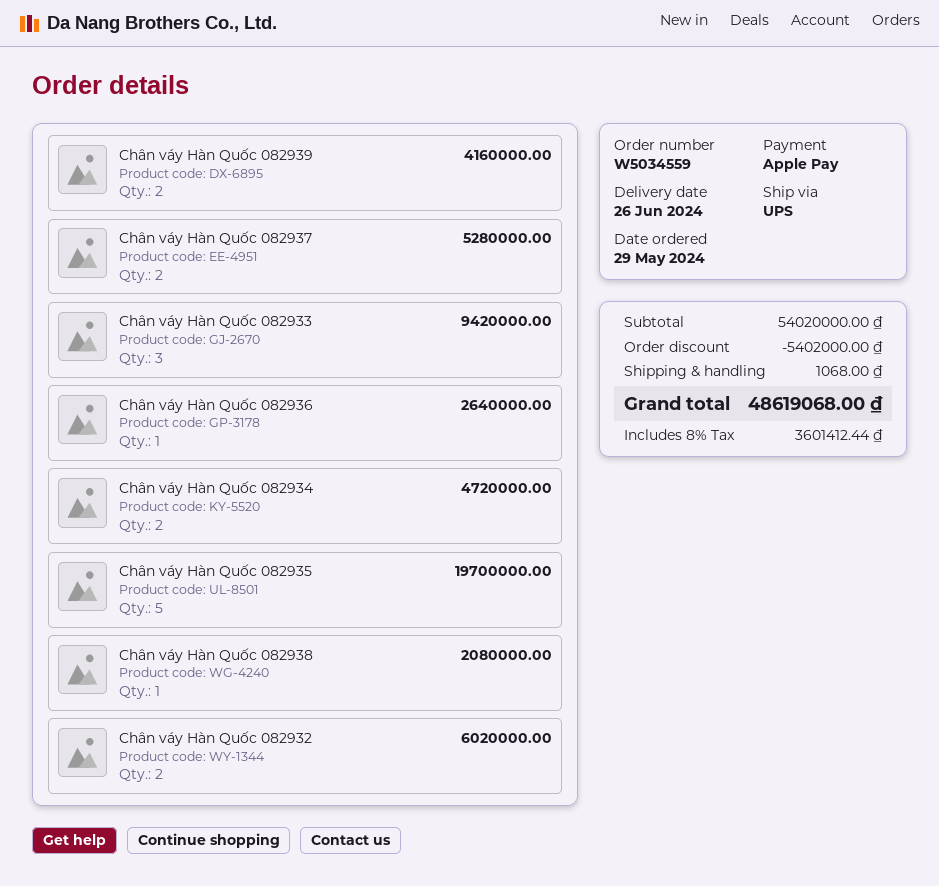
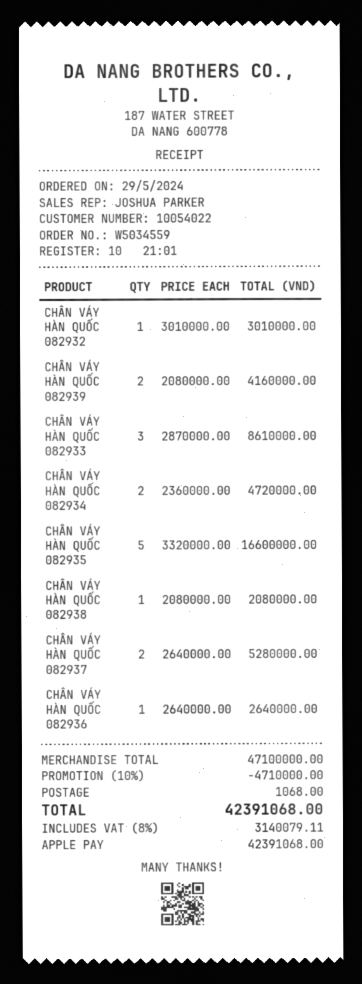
Chân váy Hàn Quốc 082933: 3 for 9420000.00 -> 3 for 8610000.00
Chân váy Hàn Quốc 082935: 5 for 19700000.00 -> 5 for 16600000.00
Chân váy Hàn Quốc 082932: 2 for 6020000.00 -> 1 for 3010000.00
subtotal: 54020000.00 -> 47100000.00
discount: 5402000.00 -> 4710000.00
tax: 8% = 3601412.44 -> 8% = 3140079.11
total: 48619068.00 -> 42391068.00

